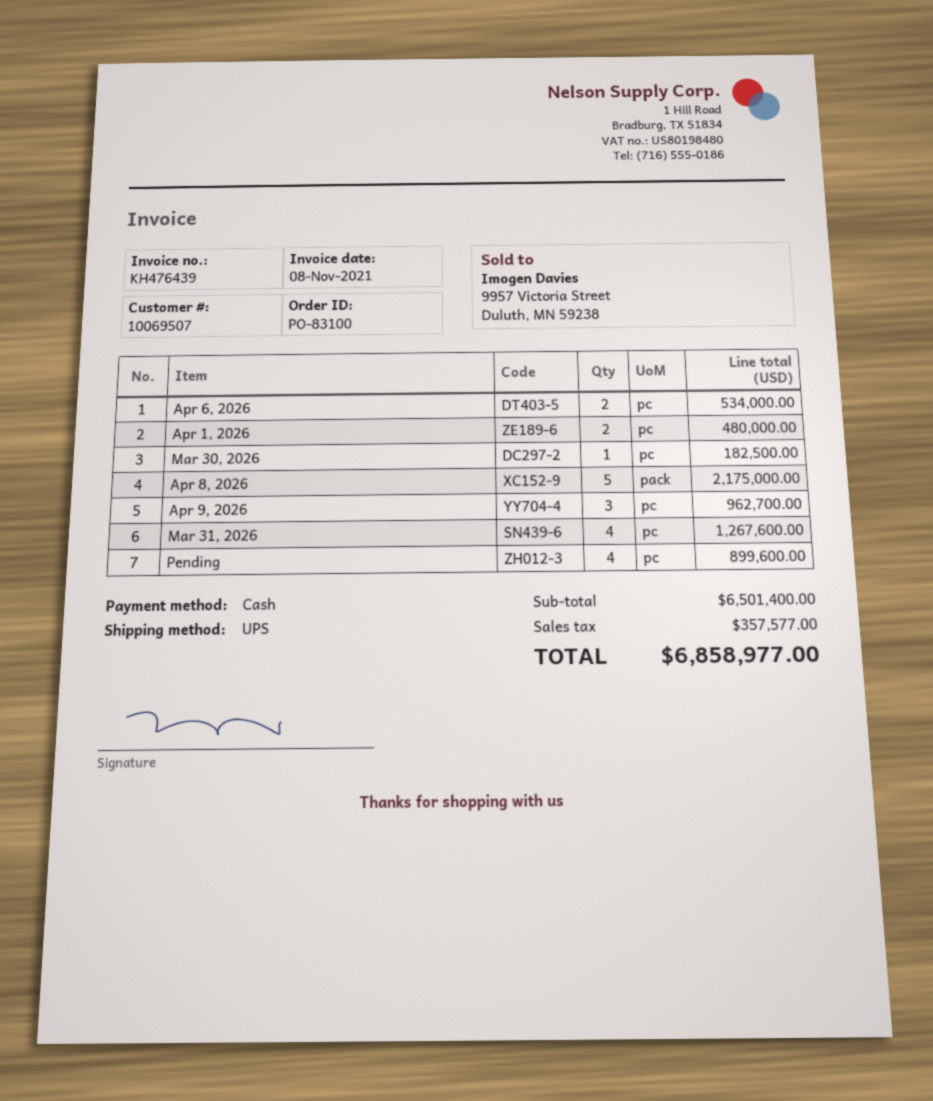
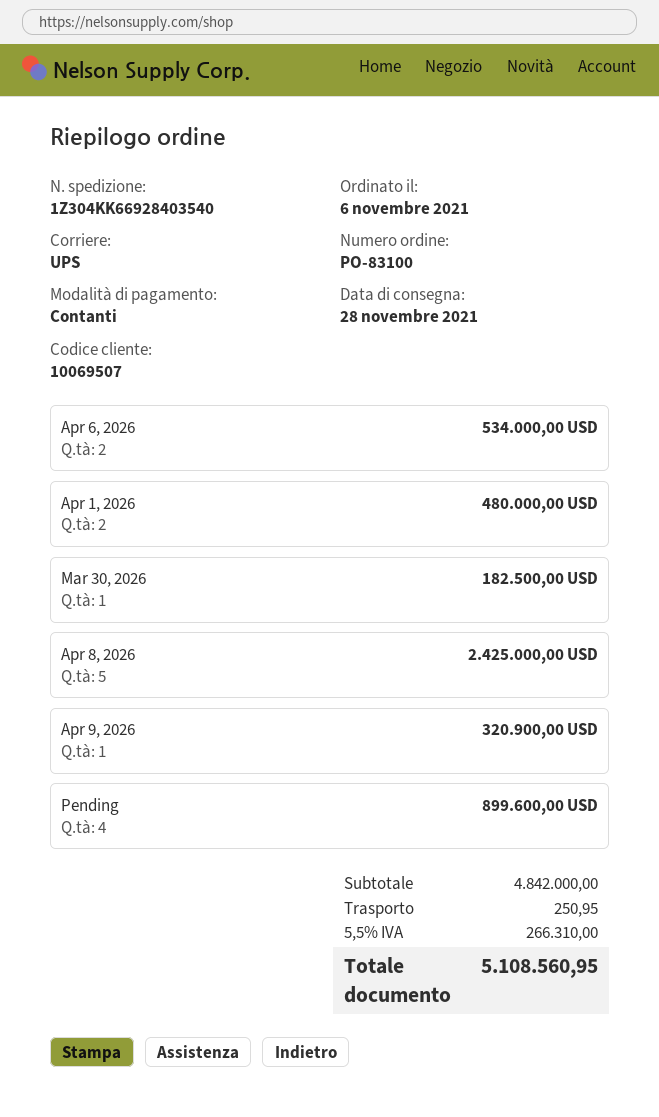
Apr 8, 2026: 5 for 2175000.00 -> 5 for 2425000.00
Apr 9, 2026: 3 for 962700.00 -> 1 for 320900.00
Mar 31, 2026: 4 for 1267600.00 -> none
subtotal: 6501400.00 -> 4842000.00
shipping: none -> 250.95
tax: 357577.00 -> 266310.00
total: 6858977.00 -> 5108560.95

